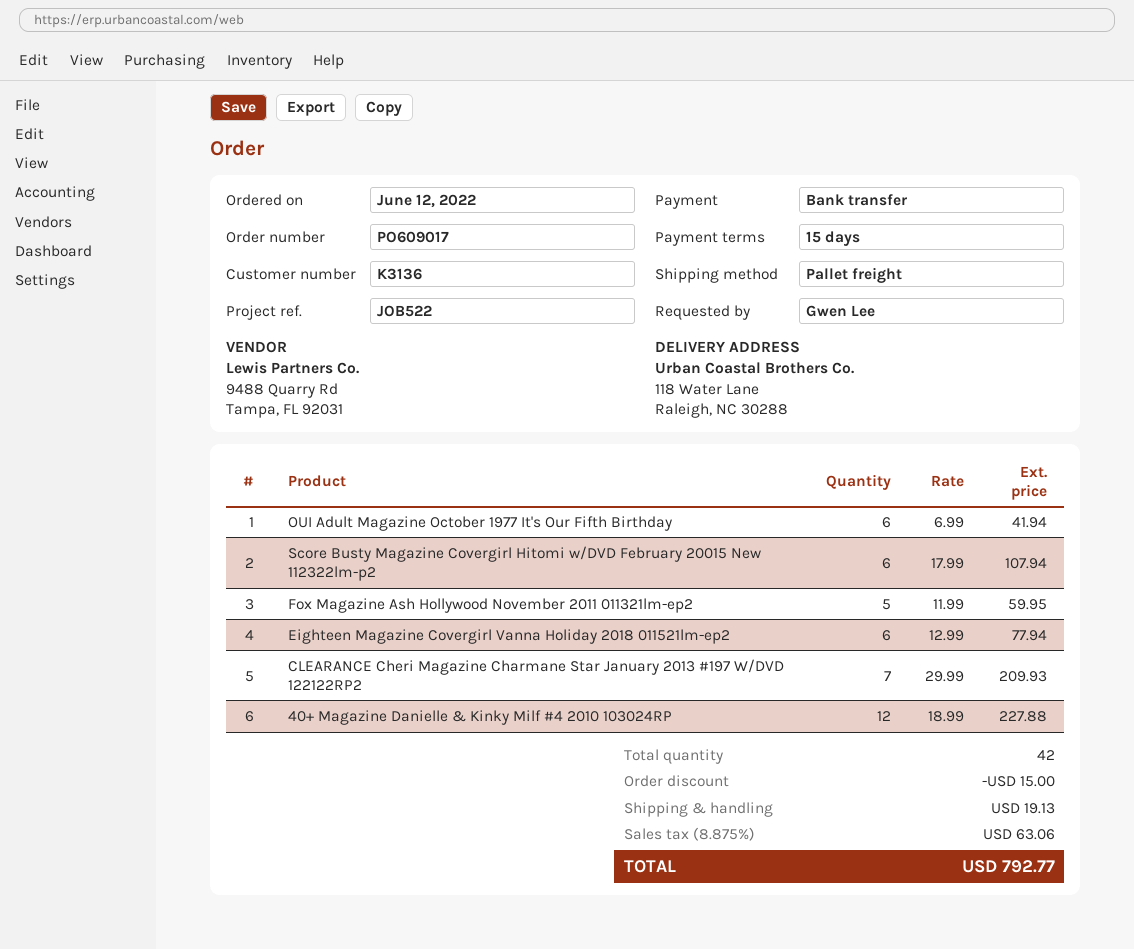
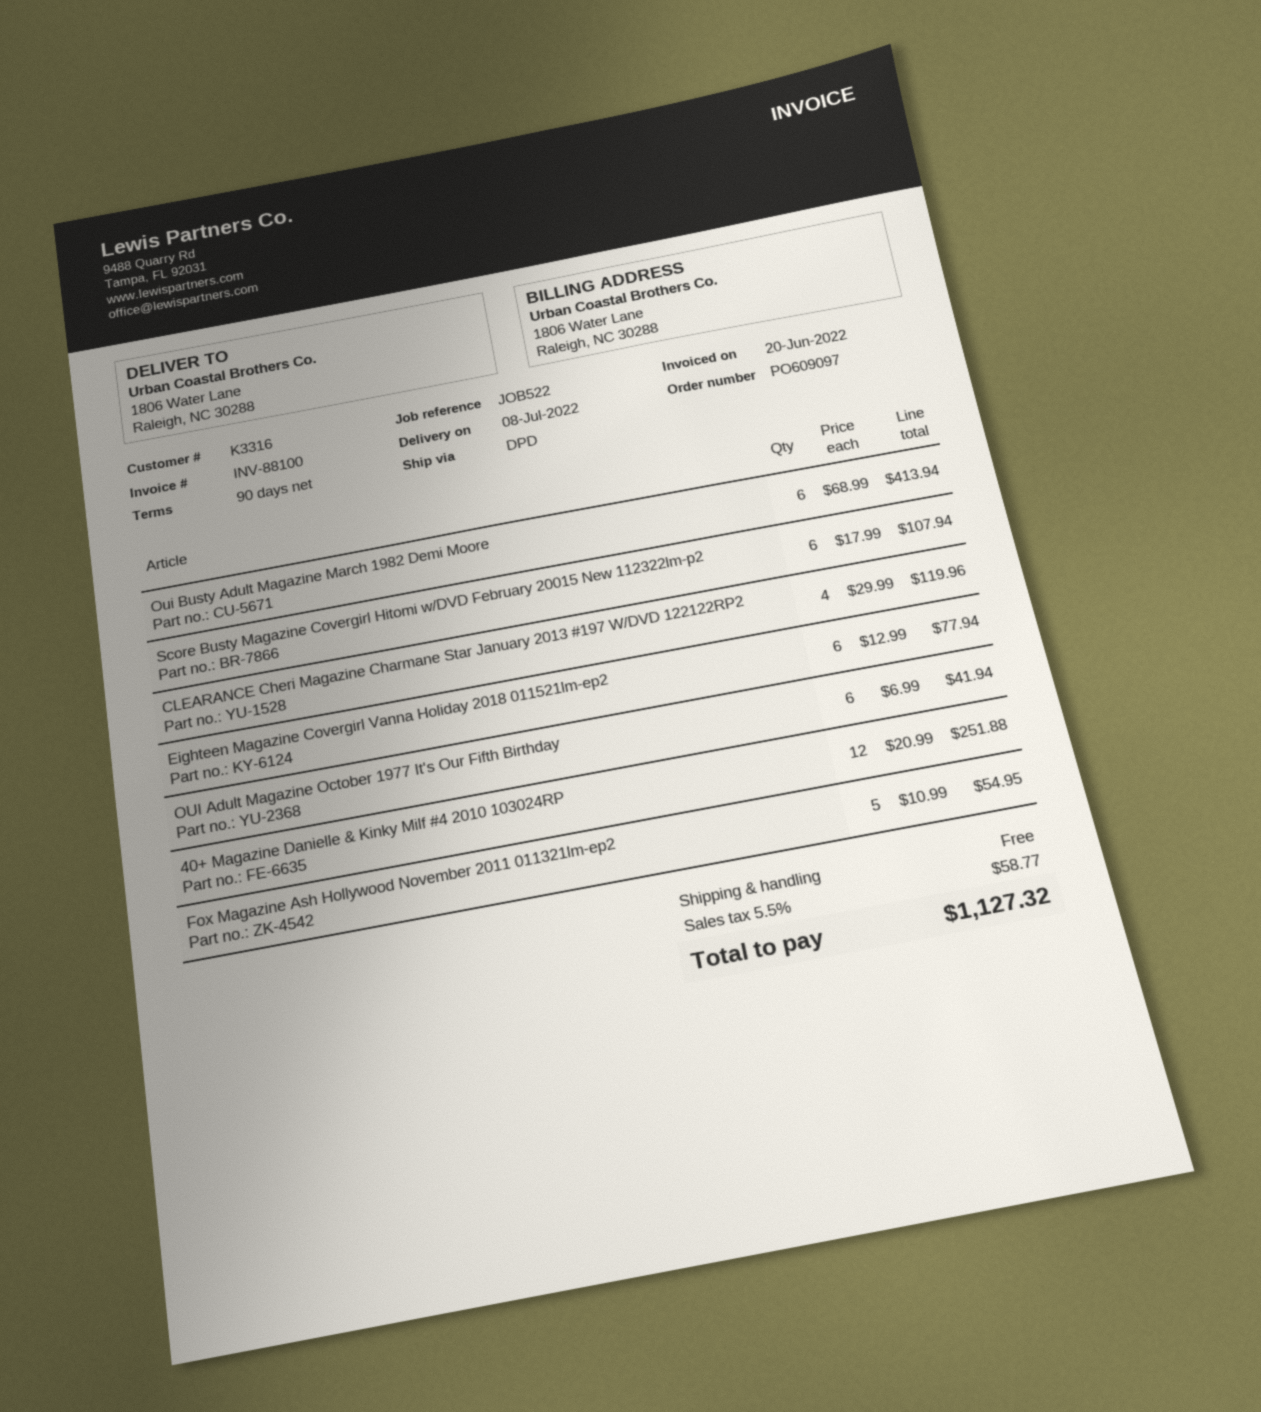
order number: PO609017 -> PO609097
payment terms: 15 days -> 90 days
customer number: K3136 -> K3316
shipping method: pallet freight -> DPD
ship to: 118 Water Lane, Raleigh, NC 30288 -> 1806 Water Lane, Raleigh, NC 30288
Fox Magazine Ash Hollywood November 2011 011321lm-ep2: 5 x 11.99 = 59.95 -> 5 x 10.99 = 54.95
CLEARANCE Cheri Magazine Charmane Star January 2013 #197 W/DVD 122122RP2: 7 x 29.99 = 209.93 -> 4 x 29.99 = 119.96
40+ Magazine Danielle & Kinky Milf #4 2010 103024RP: 12 x 18.99 = 227.88 -> 12 x 20.99 = 251.88
Oui Busty Adult Magazine March 1982 Demi Moore: none -> 6 x 68.99 = 413.94
discount: 15.00 -> none
shipping: 19.13 -> 0.00
tax: 8.875% = 63.06 -> 5.5% = 58.77
total: 792.77 -> 1127.32

